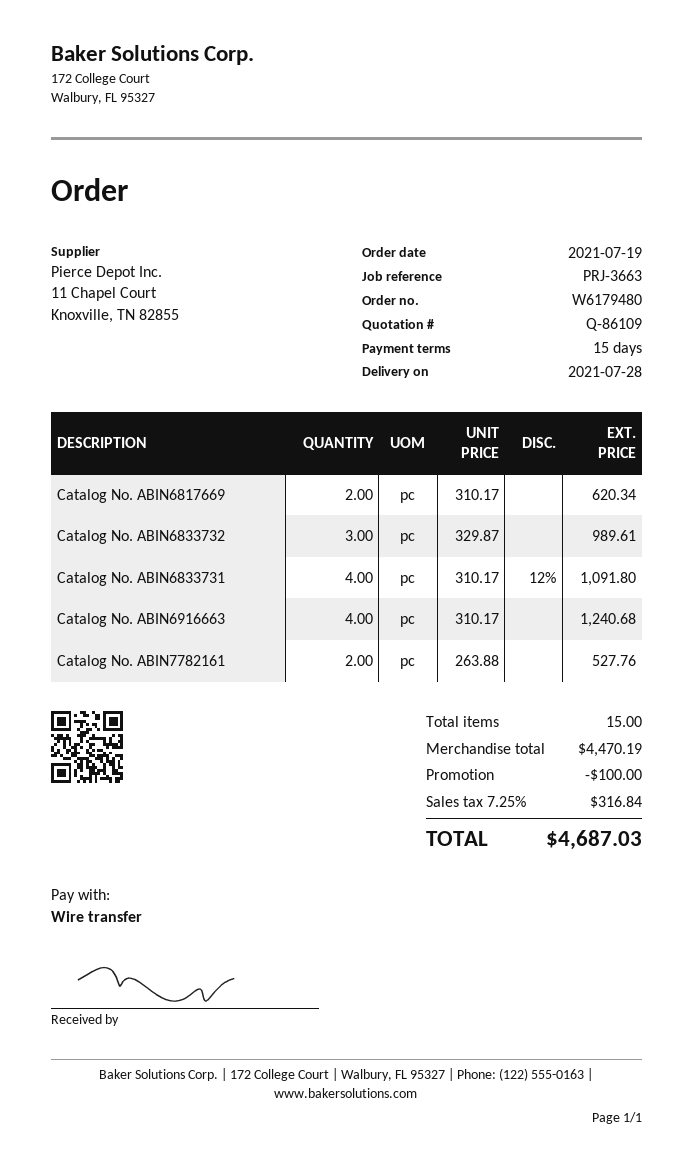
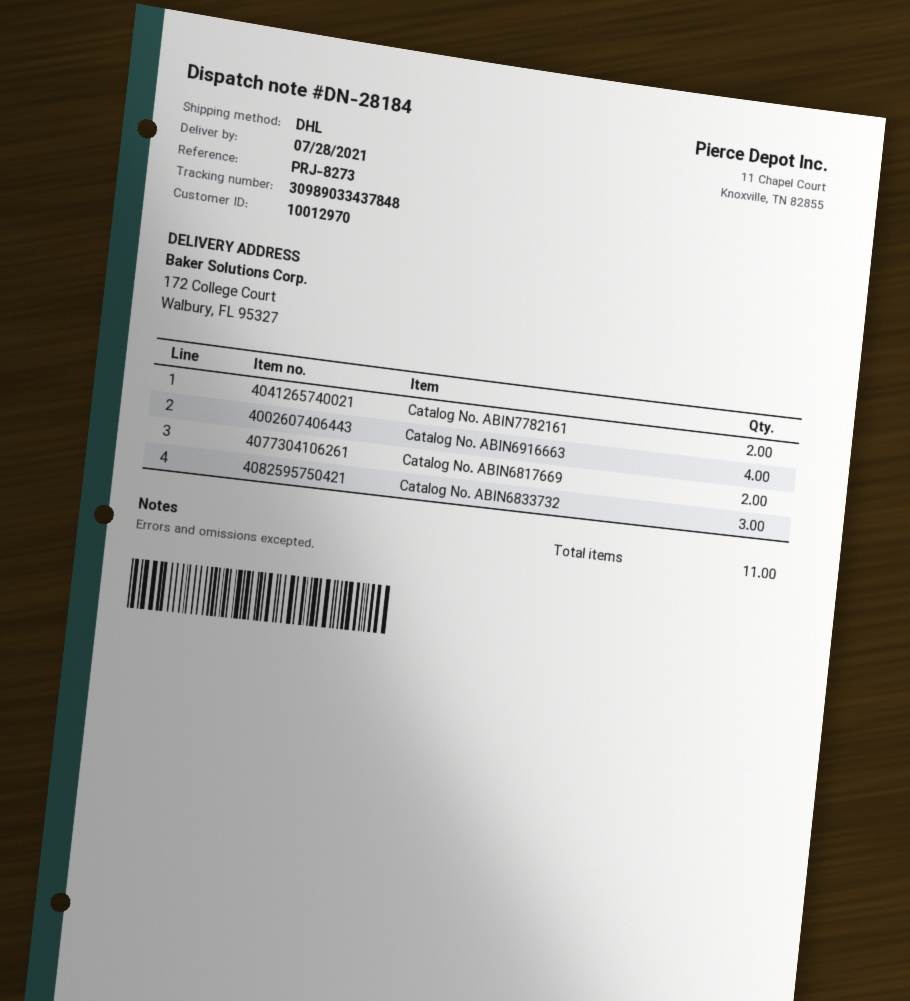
reference: PRJ-3663 -> PRJ-8273
Catalog No. ABIN6833731: 4 -> none
total quantity: 15 -> 11

